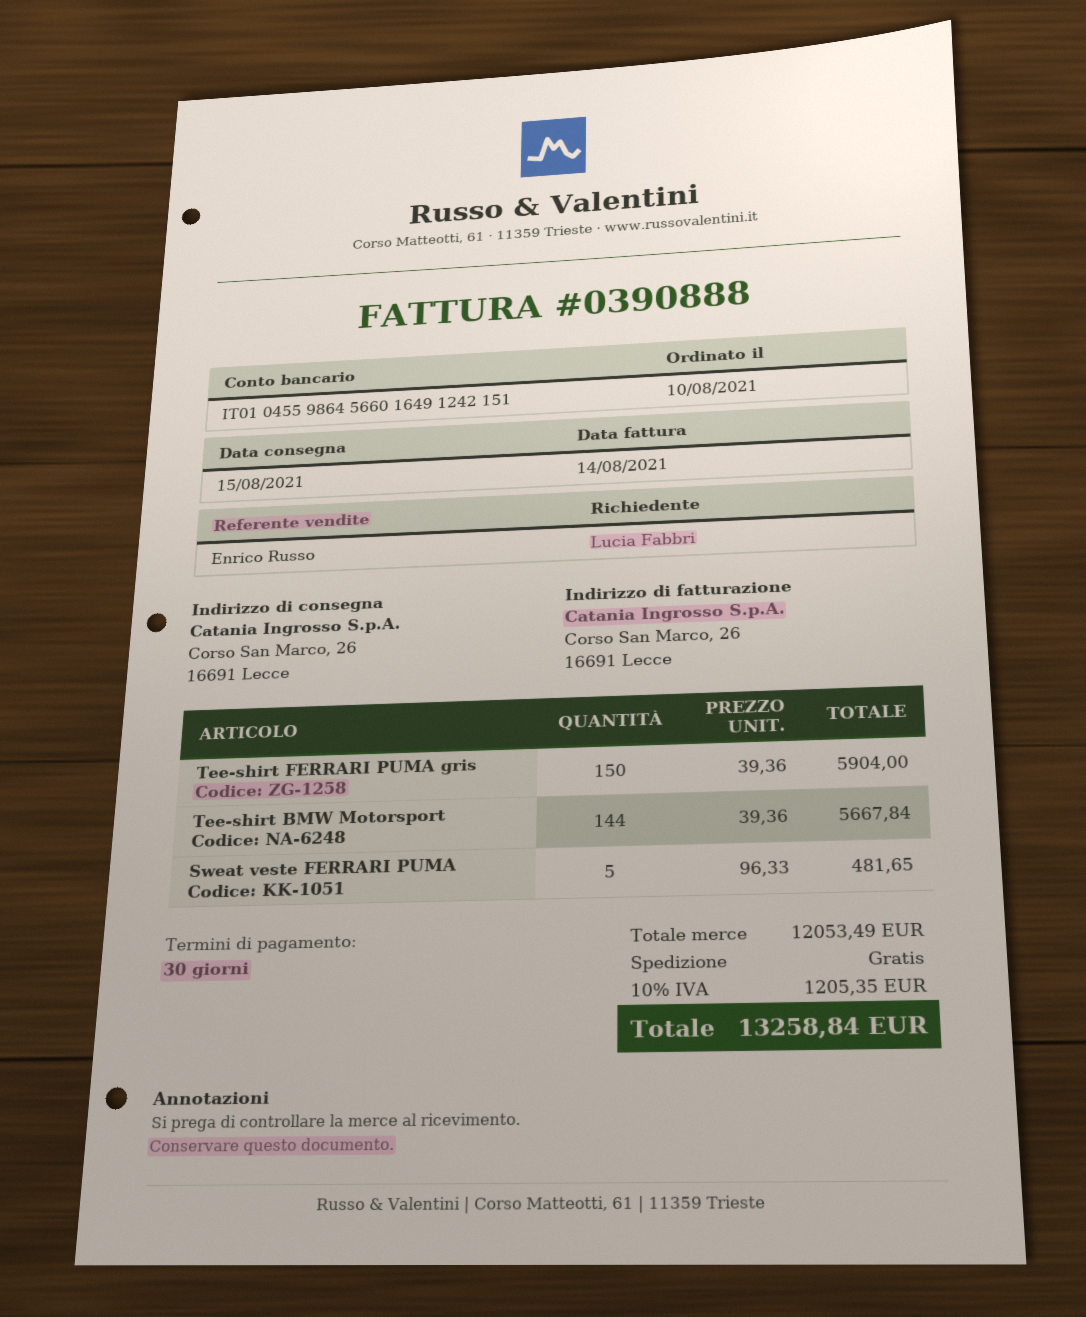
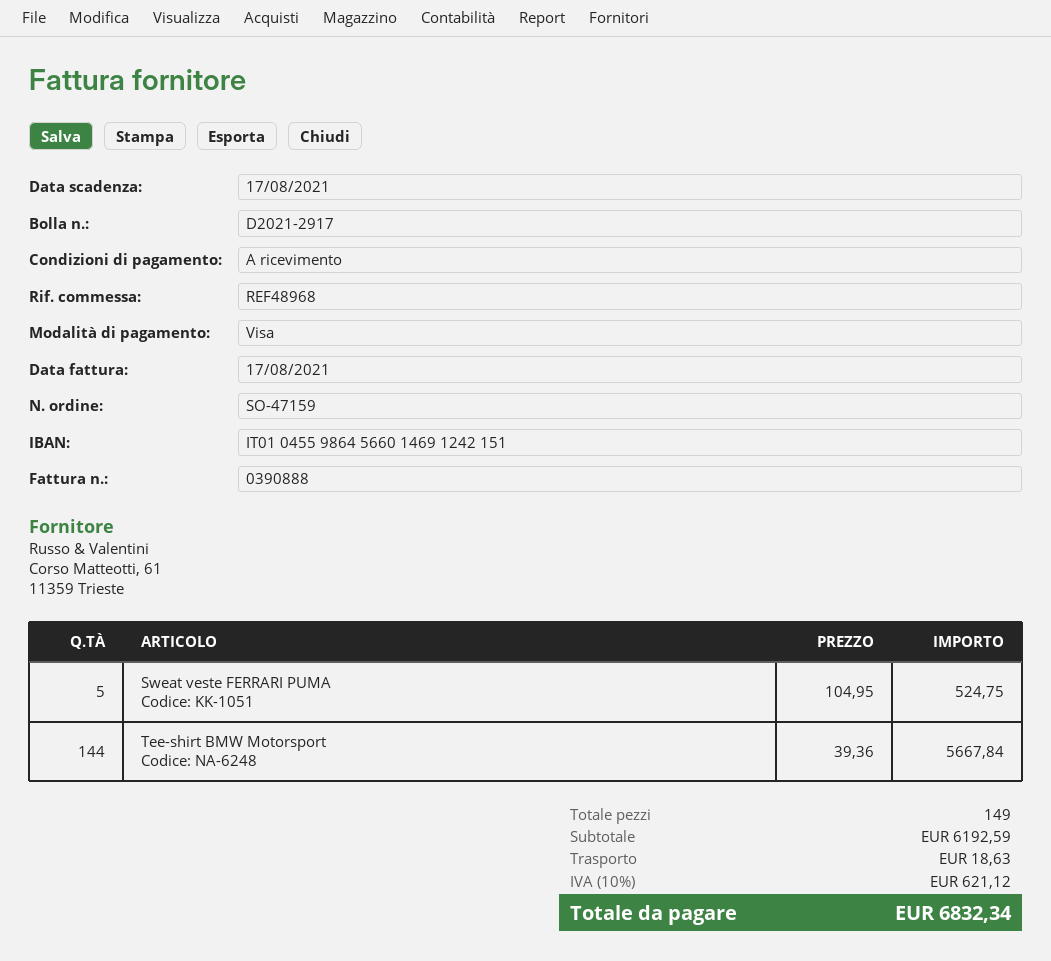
invoice date: 2021-08-14 -> 2021-08-17
payment terms: 30 days -> on receipt
bank account: IT0104559864566016491242151 -> IT0104559864566014691242151
Tee-shirt FERRARI PUMA gris: 150 x 39.36 = 5904.00 -> none
Sweat veste FERRARI PUMA: 5 x 96.33 = 481.65 -> 5 x 104.95 = 524.75
subtotal: 12053.49 -> 6192.59
shipping: 0.00 -> 18.63
tax: 10% = 1205.35 -> 10% = 621.12
total: 13258.84 -> 6832.34

